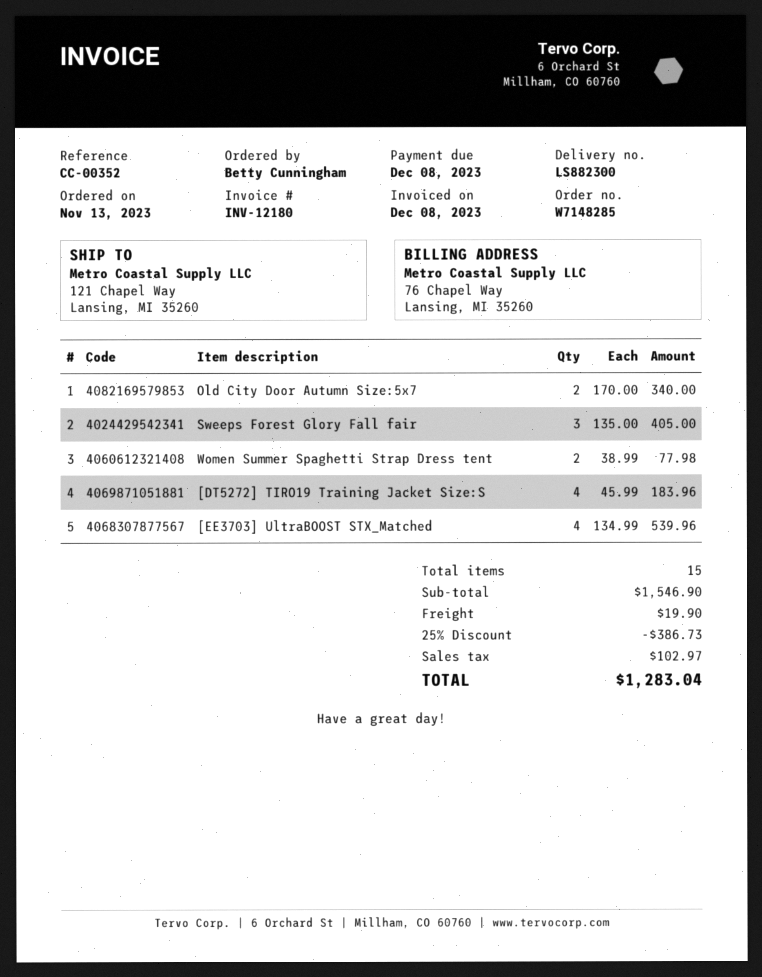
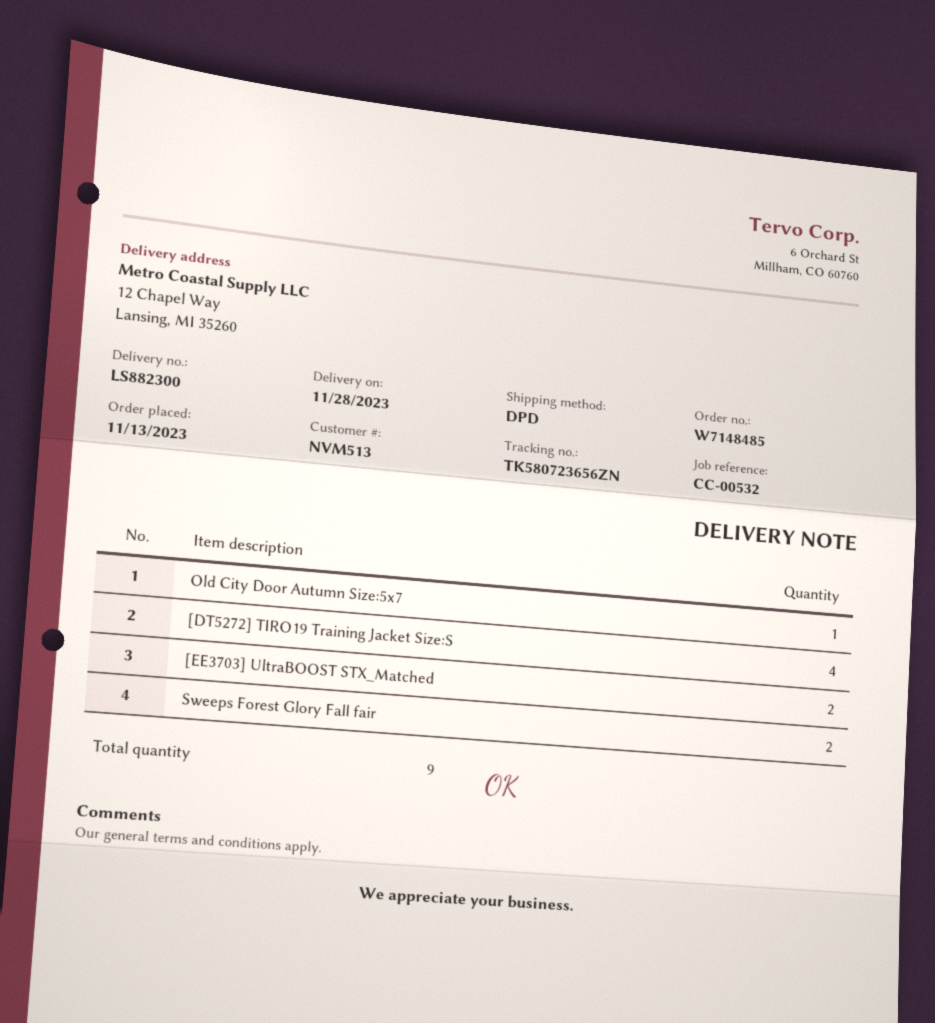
order number: W7148285 -> W7148485
reference: CC-00352 -> CC-00532
ship to: 121 Chapel Way, Lansing, MI 35260 -> 12 Chapel Way, Lansing, MI 35260
Old City Door Autumn Size:5x7: 2 -> 1
Sweeps Forest Glory Fall fair: 3 -> 2
Women Summer Spaghetti Strap Dress tent: 2 -> none
[EE3703] UltraBOOST STX_Matched: 4 -> 2
total quantity: 15 -> 9

